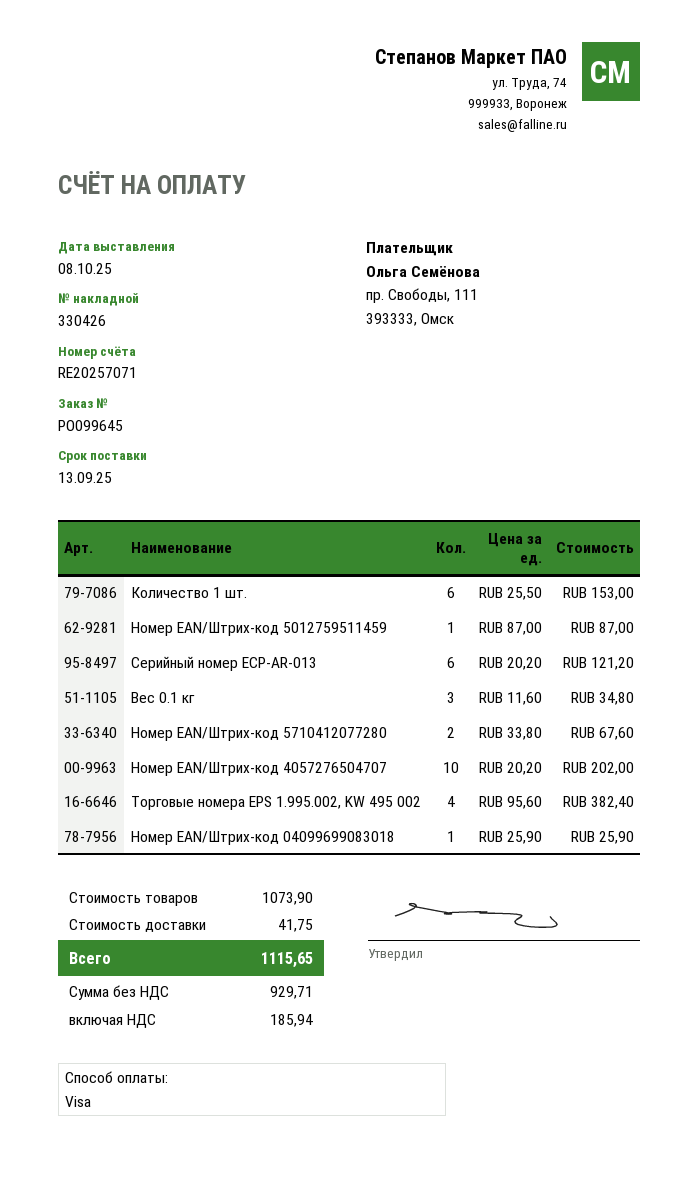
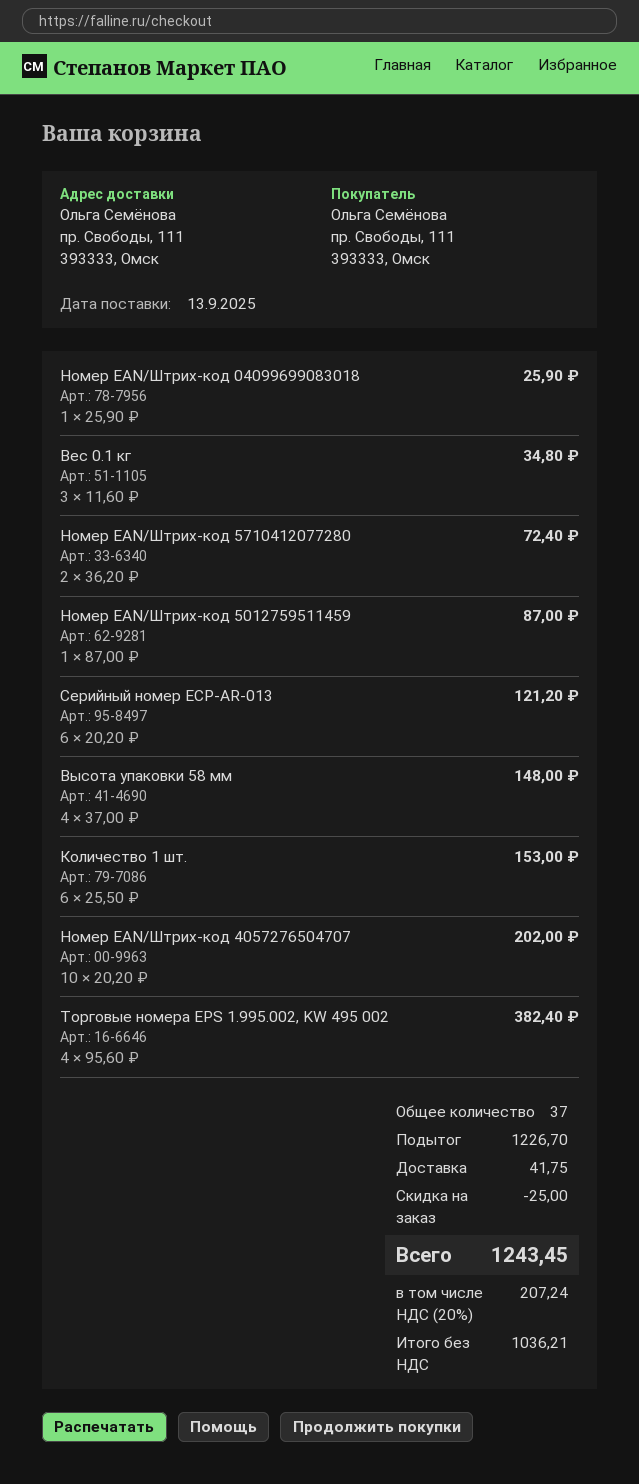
Номер EAN/Штрих-код 5710412077280: 2 x 33.80 = 67.60 -> 2 x 36.20 = 72.40
Высота упаковки 58 мм: none -> 4 x 37.00 = 148.00
subtotal: 1073.90 -> 1226.70
discount: none -> 25.00
net: 929.71 -> 1036.21
tax: 185.94 -> 207.24
total: 1115.65 -> 1243.45

